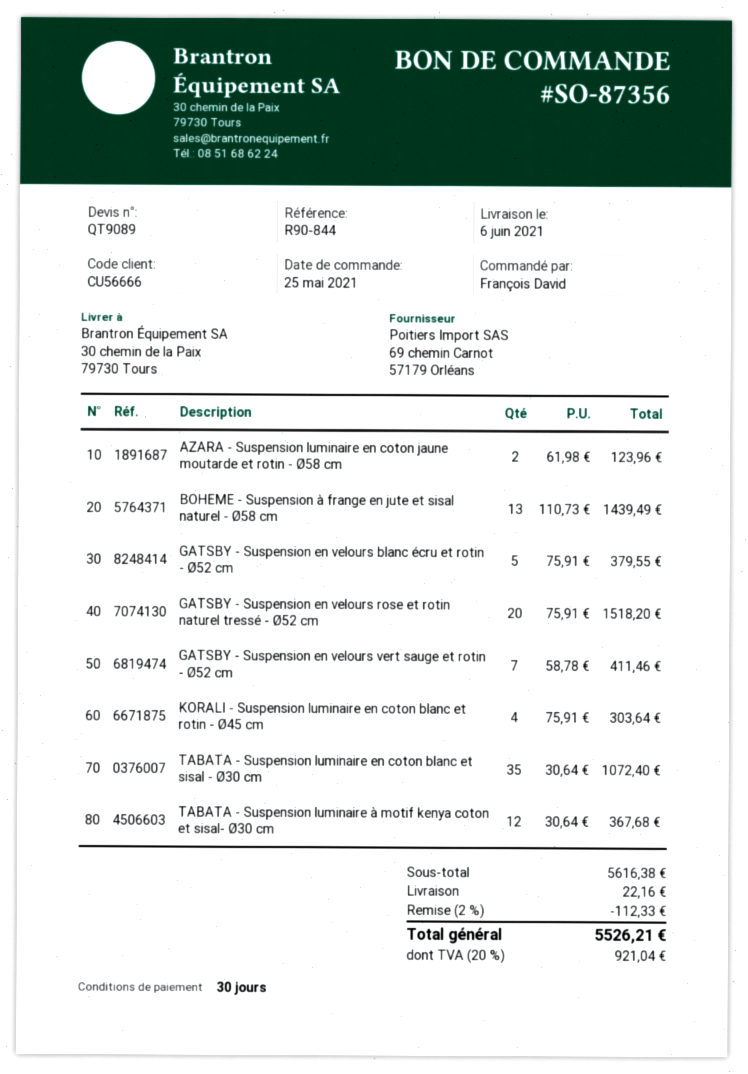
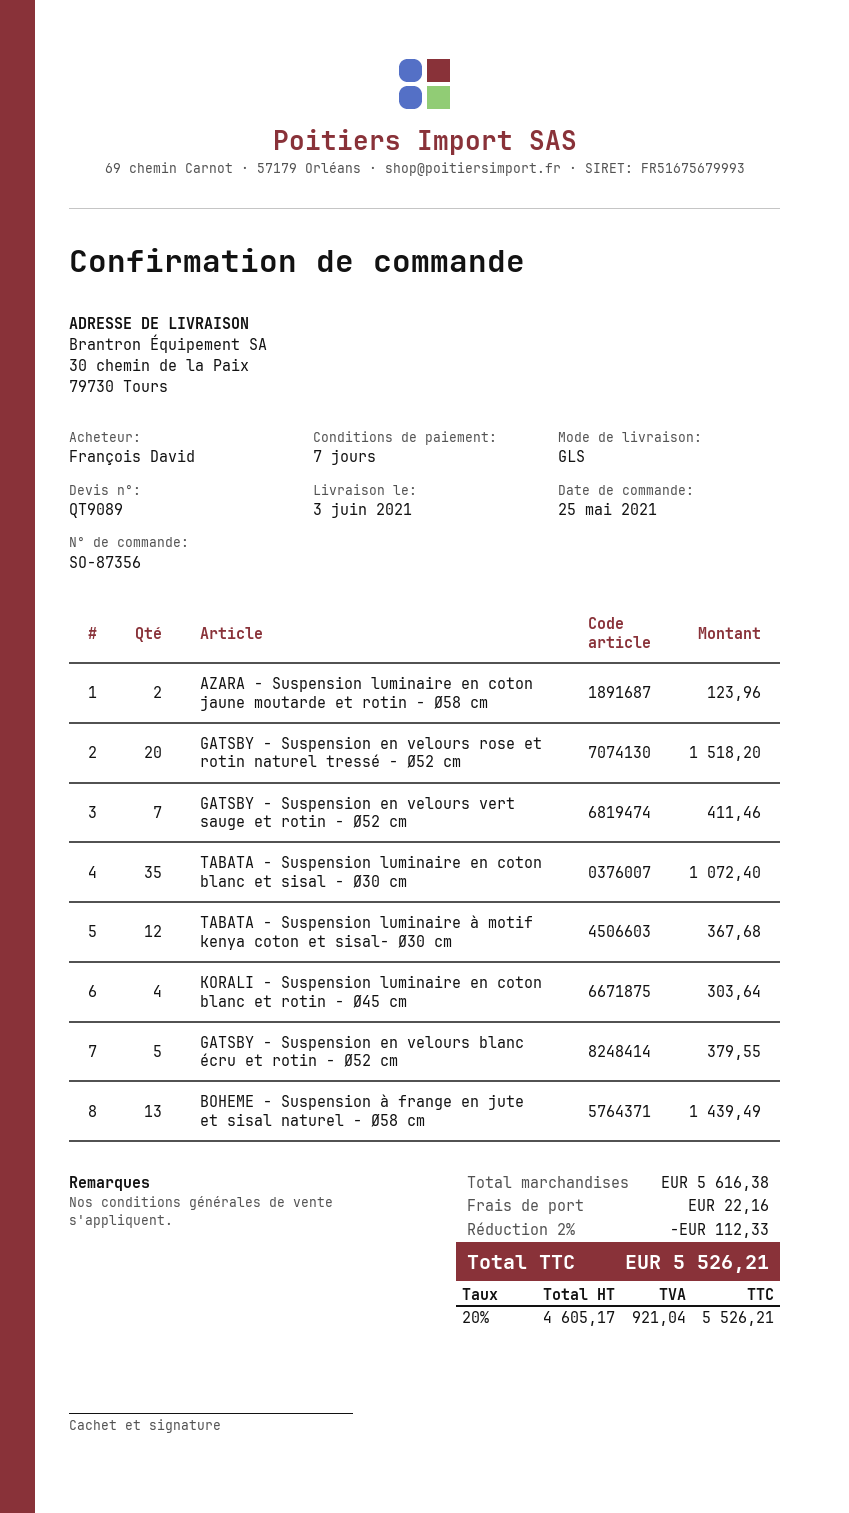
delivery date: 2021-06-06 -> 2021-06-03
payment terms: 30 days -> 7 days

